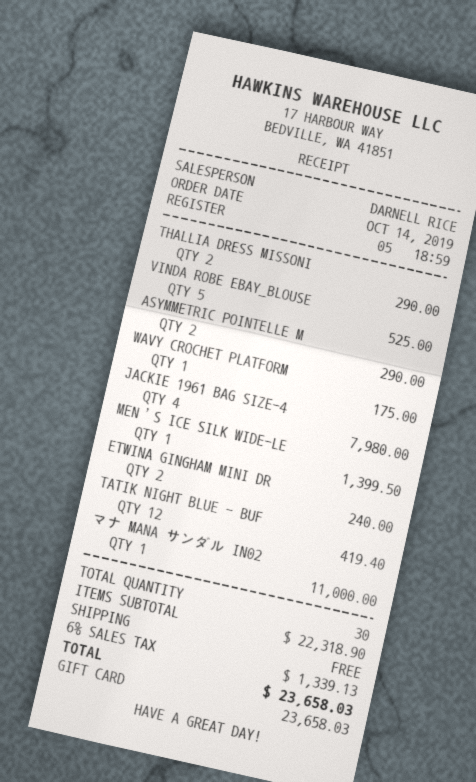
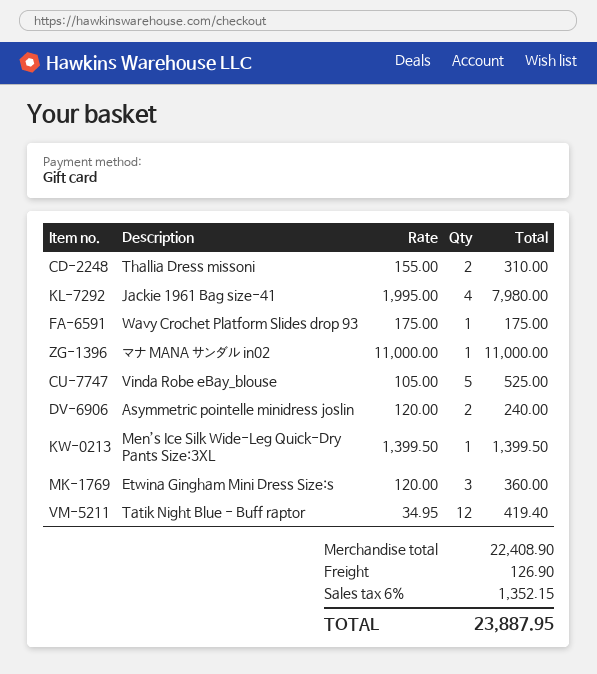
THALLIA DRESS MISSONI: 2 for 290.00 -> 2 for 310.00
ASYMMETRIC POINTELLE M: 2 for 290.00 -> 2 for 240.00
ETWINA GINGHAM MINI DR: 2 for 240.00 -> 3 for 360.00
subtotal: 22318.90 -> 22408.90
shipping: 0.00 -> 126.90
tax: 6% = 1339.13 -> 6% = 1352.15
total: 23658.03 -> 23887.95

